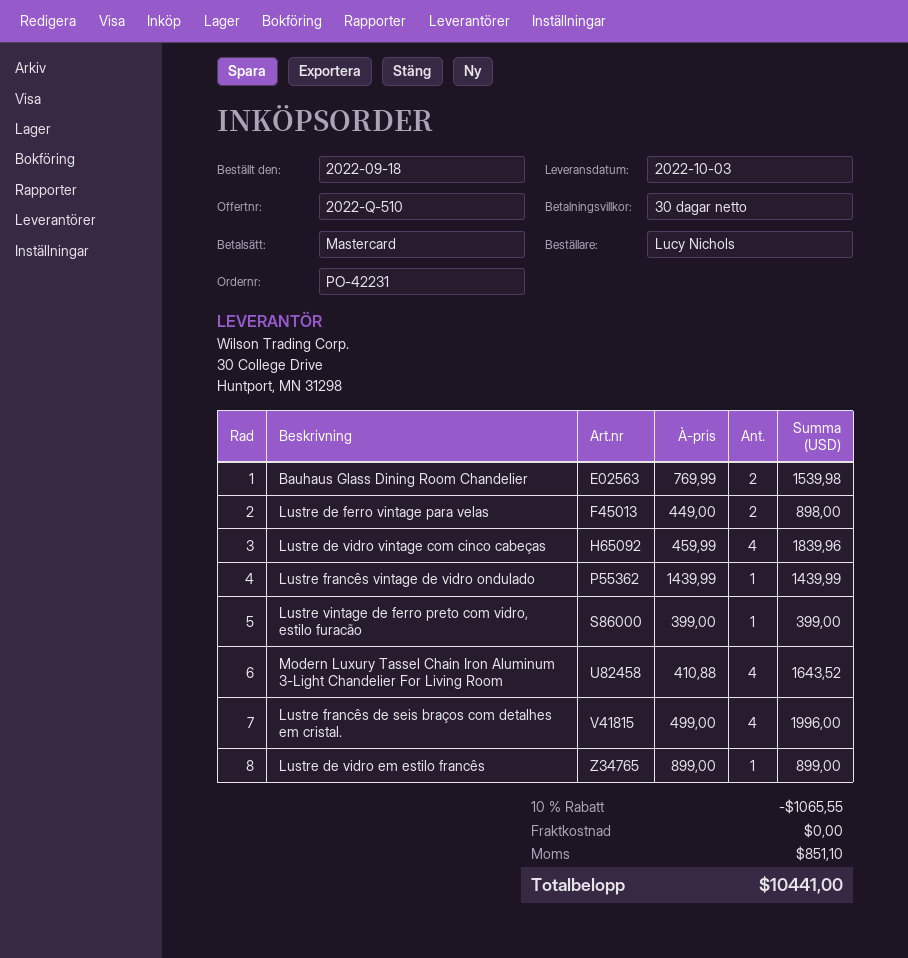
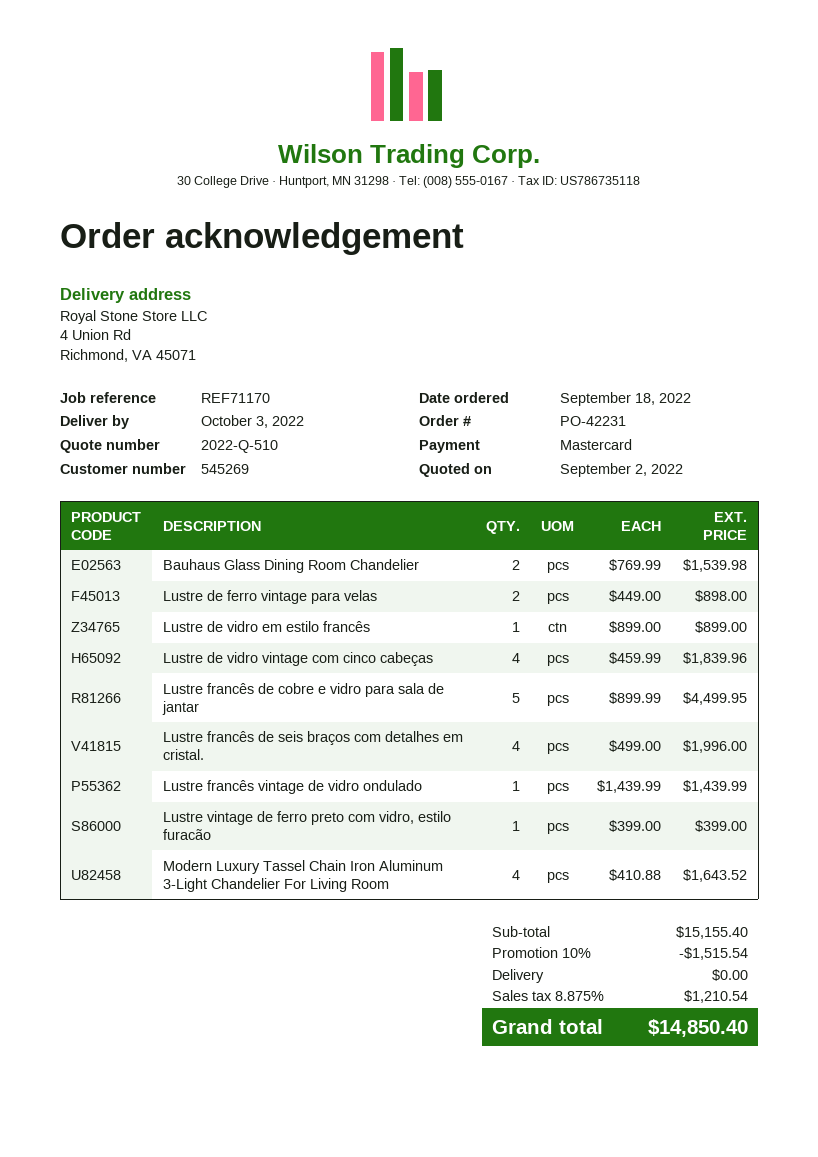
Lustre francês de cobre e vidro para sala de jantar: none -> 5 x 899.99 = 4499.95
discount: 10% = 1065.55 -> 10% = 1515.54
tax: 851.10 -> 1210.54
total: 10441.00 -> 14850.40

